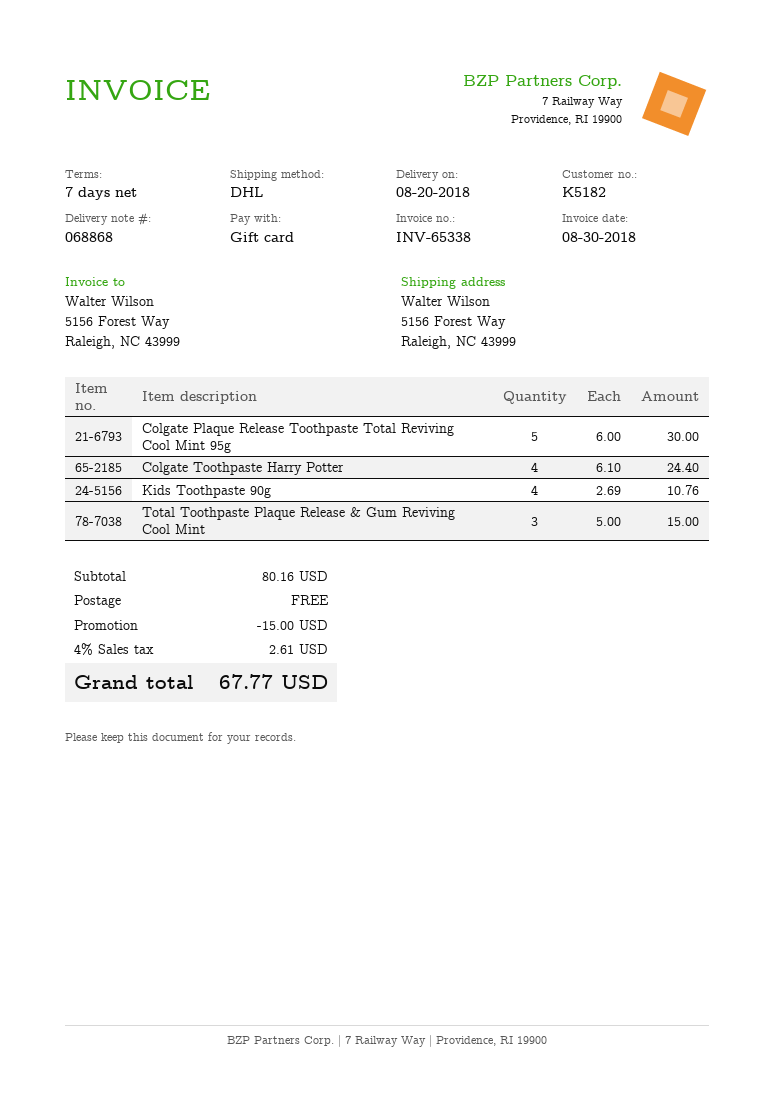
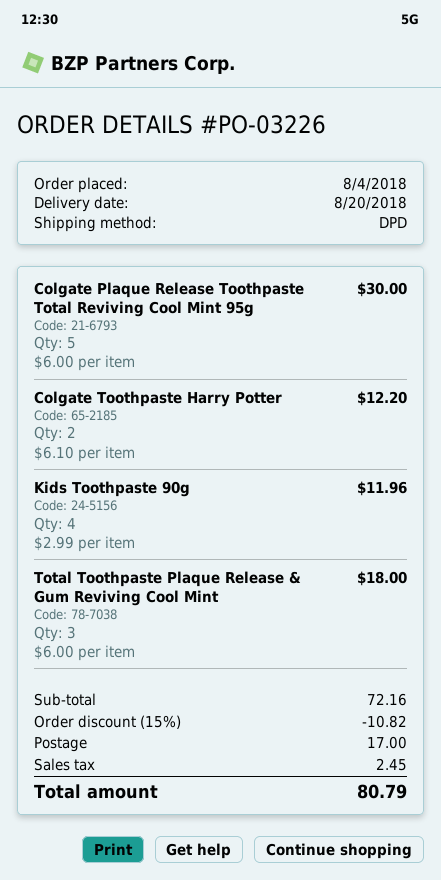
shipping method: DHL -> DPD
Colgate Toothpaste Harry Potter: 4 x 6.10 = 24.40 -> 2 x 6.10 = 12.20
Kids Toothpaste 90g: 4 x 2.69 = 10.76 -> 4 x 2.99 = 11.96
Total Toothpaste Plaque Release & Gum Reviving Cool Mint: 3 x 5.00 = 15.00 -> 3 x 6.00 = 18.00
subtotal: 80.16 -> 72.16
discount: 15.00 -> 10.82
shipping: 0.00 -> 17.00
tax: 2.61 -> 2.45
total: 67.77 -> 80.79

